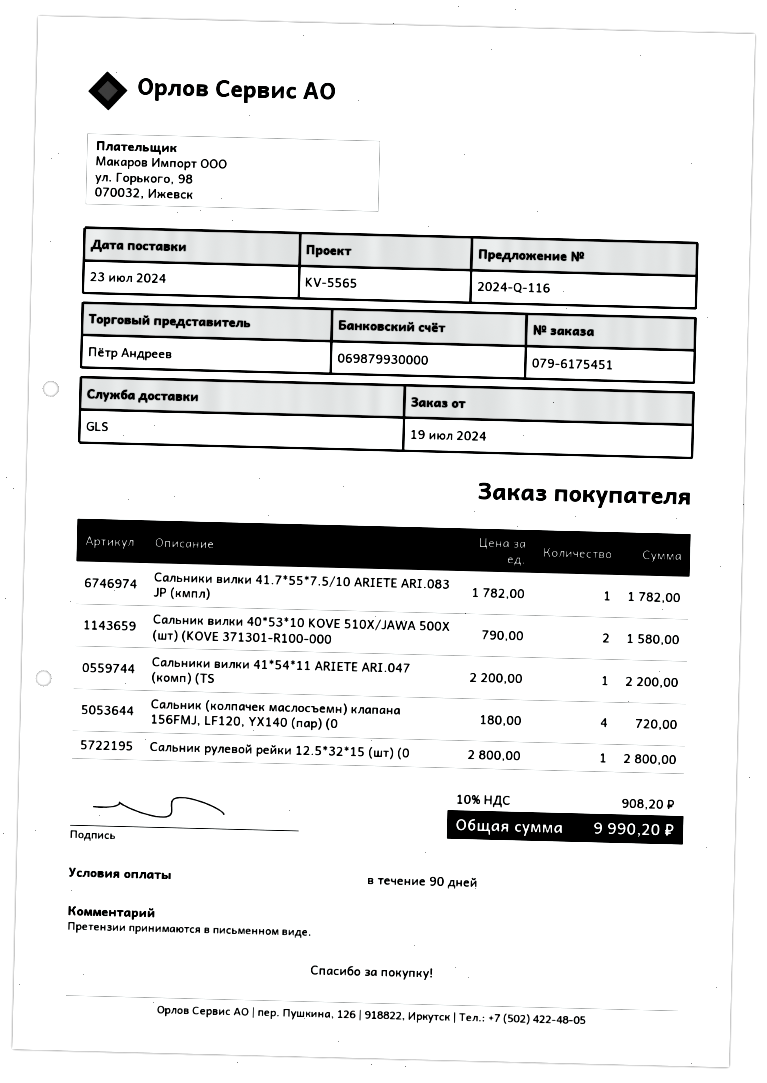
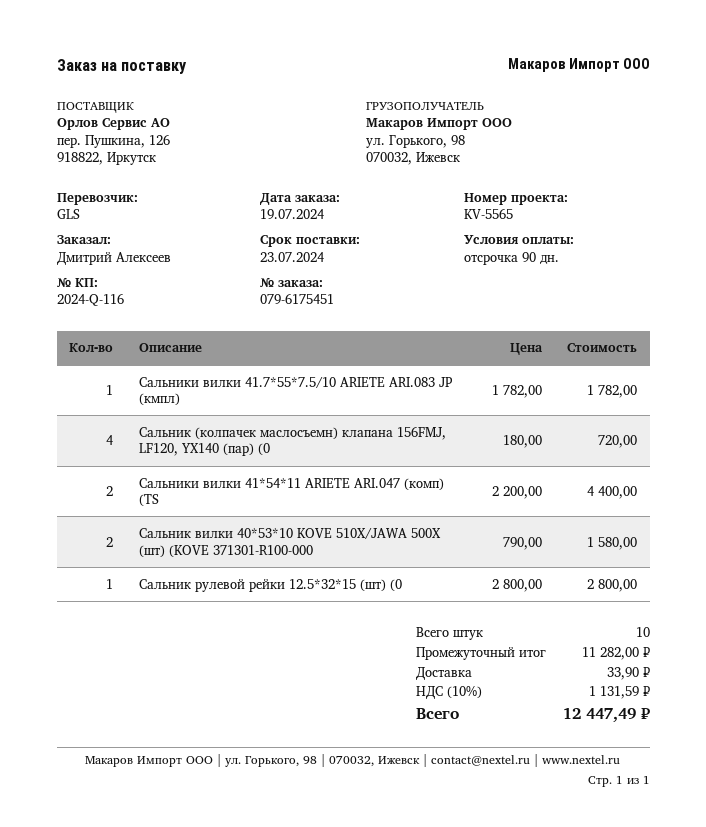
Сальники вилки 41*54*11 ARIETE ARI.047 (комп) (TS: 1 x 2200.00 = 2200.00 -> 2 x 2200.00 = 4400.00
shipping: none -> 33.90
tax: 10% = 908.20 -> 10% = 1131.59
total: 9990.20 -> 12447.49

